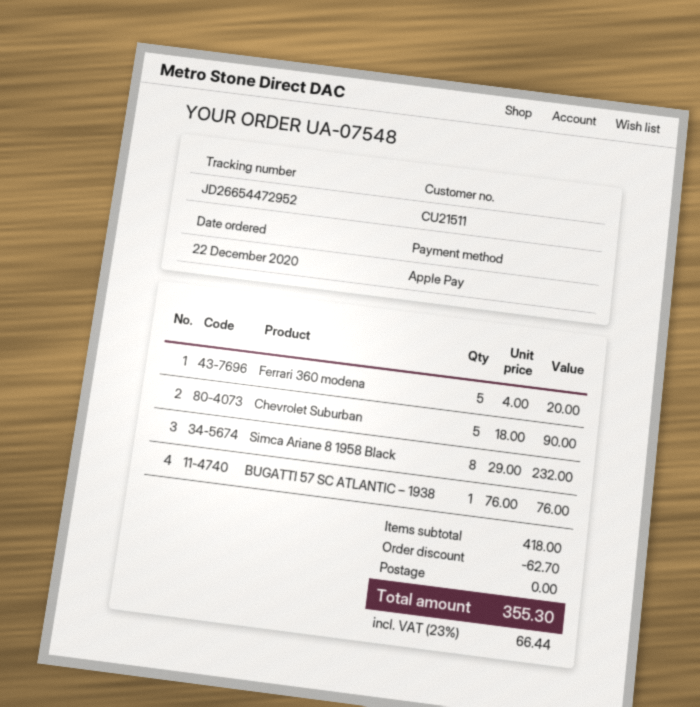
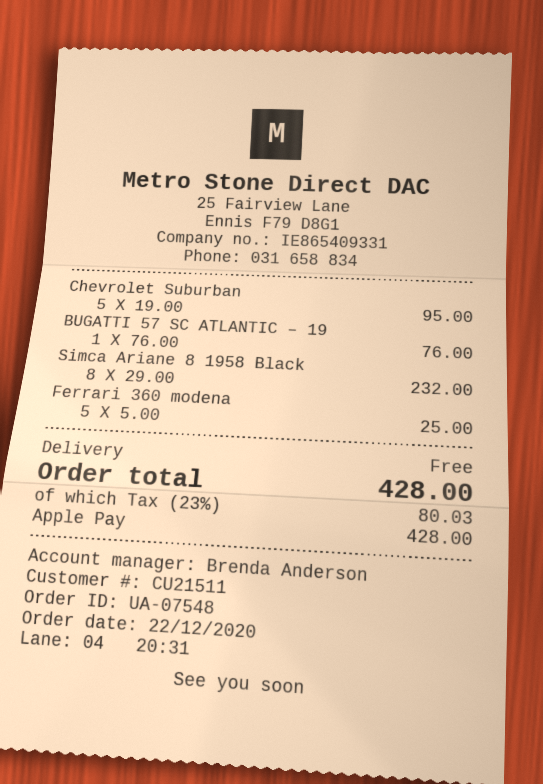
Ferrari 360 modena: 5 x 4.00 = 20.00 -> 5 x 5.00 = 25.00
Chevrolet Suburban: 5 x 18.00 = 90.00 -> 5 x 19.00 = 95.00
discount: 62.70 -> none
tax: 23% = 66.44 -> 23% = 80.03
total: 355.30 -> 428.00

